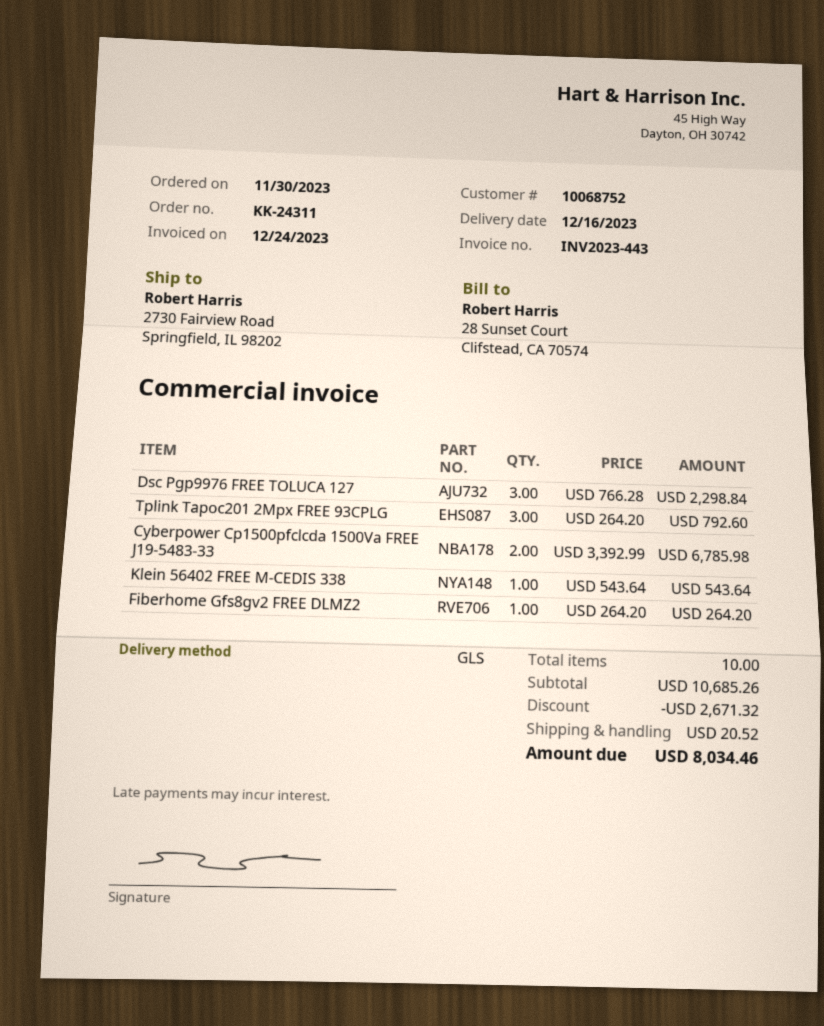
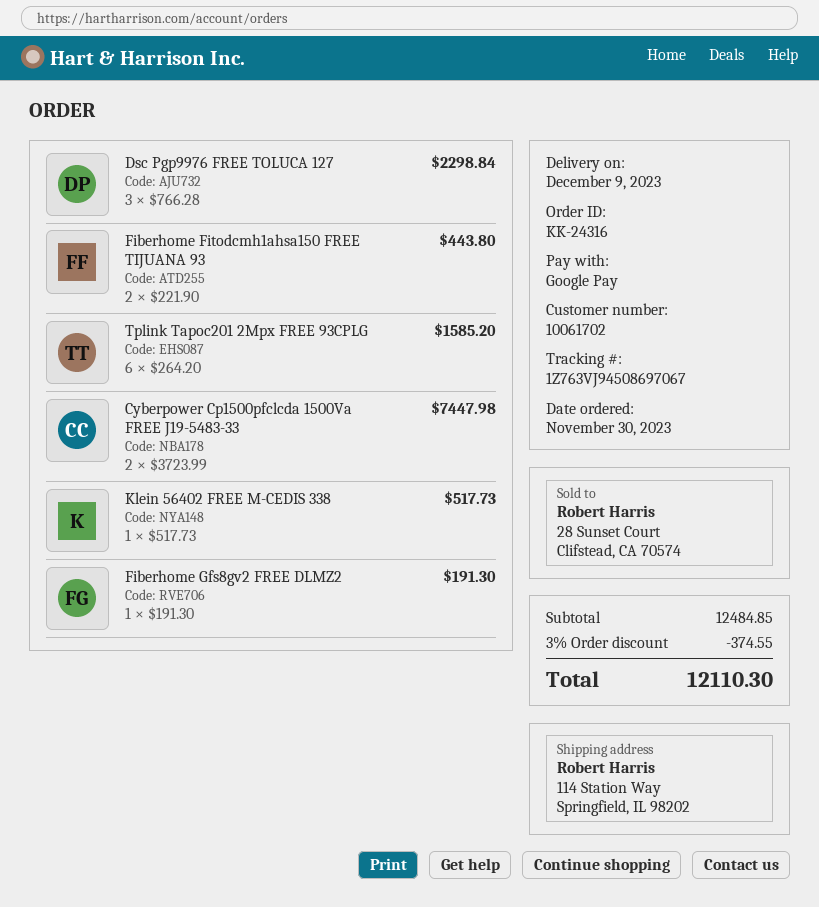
order number: KK-24311 -> KK-24316
delivery date: 2023-12-16 -> 2023-12-09
customer number: 10068752 -> 10061702
ship to: 2730 Fairview Road, Springfield, IL 98202 -> 114 Station Way, Springfield, IL 98202
Tplink Tapoc201 2Mpx FREE 93CPLG: 3 x 264.20 = 792.60 -> 6 x 264.20 = 1585.20
Cyberpower Cp1500pfclcda 1500Va FREE J19-5483-33: 2 x 3392.99 = 6785.98 -> 2 x 3723.99 = 7447.98
Klein 56402 FREE M-CEDIS 338: 1 x 543.64 = 543.64 -> 1 x 517.73 = 517.73
Fiberhome Gfs8gv2 FREE DLMZ2: 1 x 264.20 = 264.20 -> 1 x 191.30 = 191.30
Fiberhome Fitodcmh1ahsa150 FREE TIJUANA 93: none -> 2 x 221.90 = 443.80
subtotal: 10685.26 -> 12484.85
discount: 2671.32 -> 374.55
shipping: 20.52 -> none
total: 8034.46 -> 12110.30

